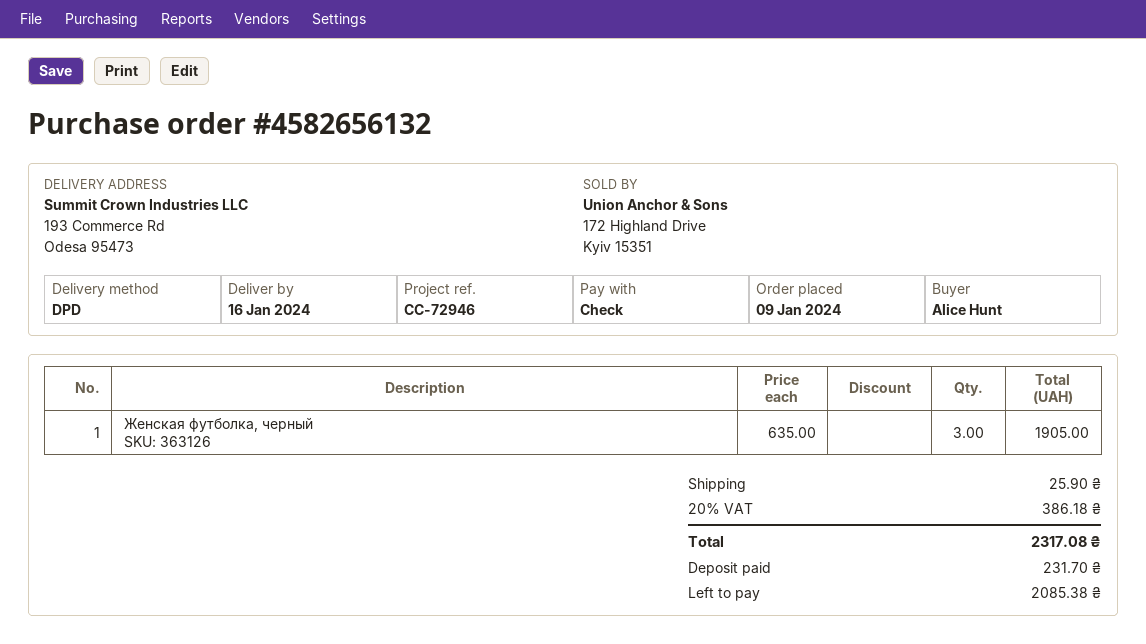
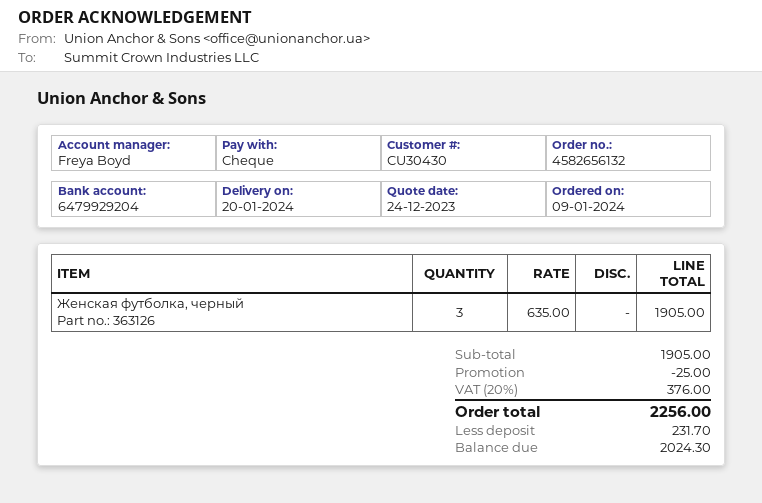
delivery date: 2024-01-16 -> 2024-01-20
discount: none -> 25.00
shipping: 25.90 -> none
tax: 20% = 386.18 -> 20% = 376.00
total: 2317.08 -> 2256.00
balance: 2085.38 -> 2024.30

